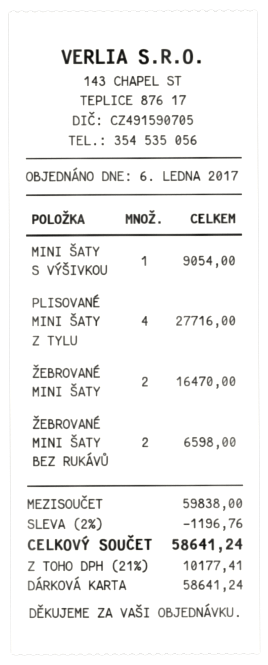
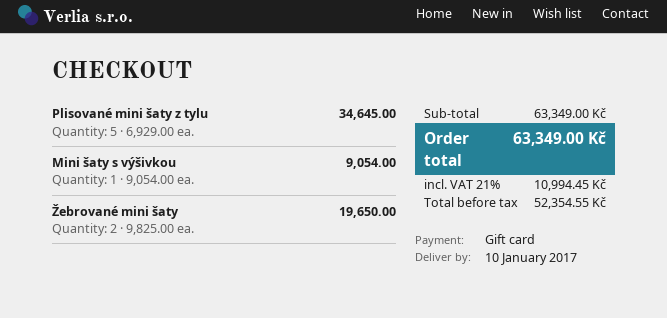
PLISOVANÉ MINI ŠATY Z TYLU: 4 for 27716.00 -> 5 for 34645.00
ŽEBROVANÉ MINI ŠATY: 2 for 16470.00 -> 2 for 19650.00
ŽEBROVANÉ MINI ŠATY BEZ RUKÁVŮ: 2 for 6598.00 -> none
subtotal: 59838.00 -> 63349.00
discount: 2% = 1196.76 -> none
tax: 21% = 10177.41 -> 21% = 10994.45
total: 58641.24 -> 63349.00

